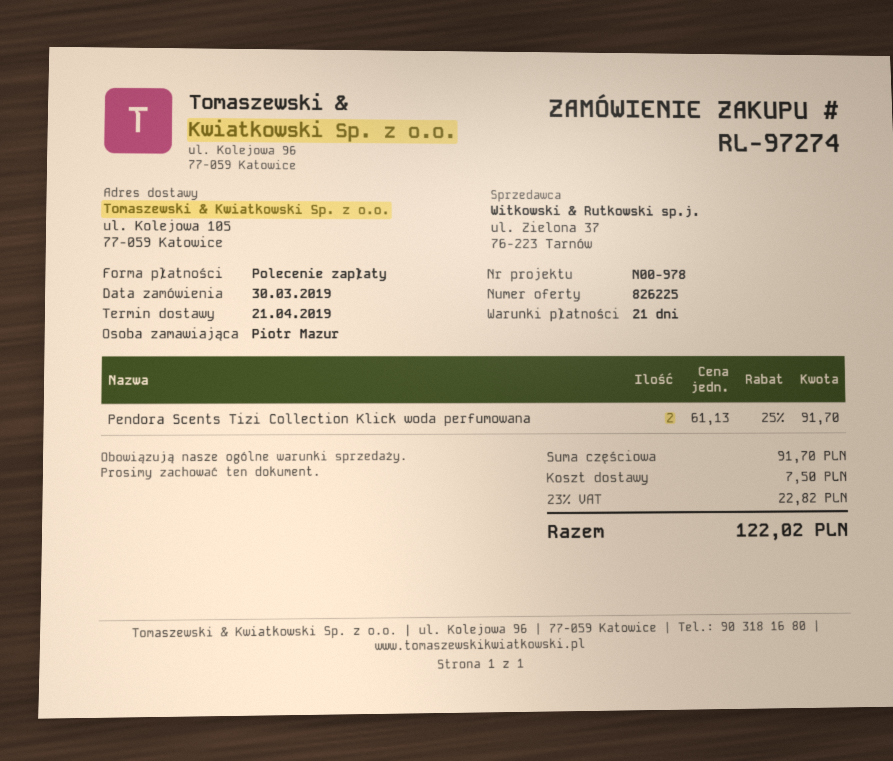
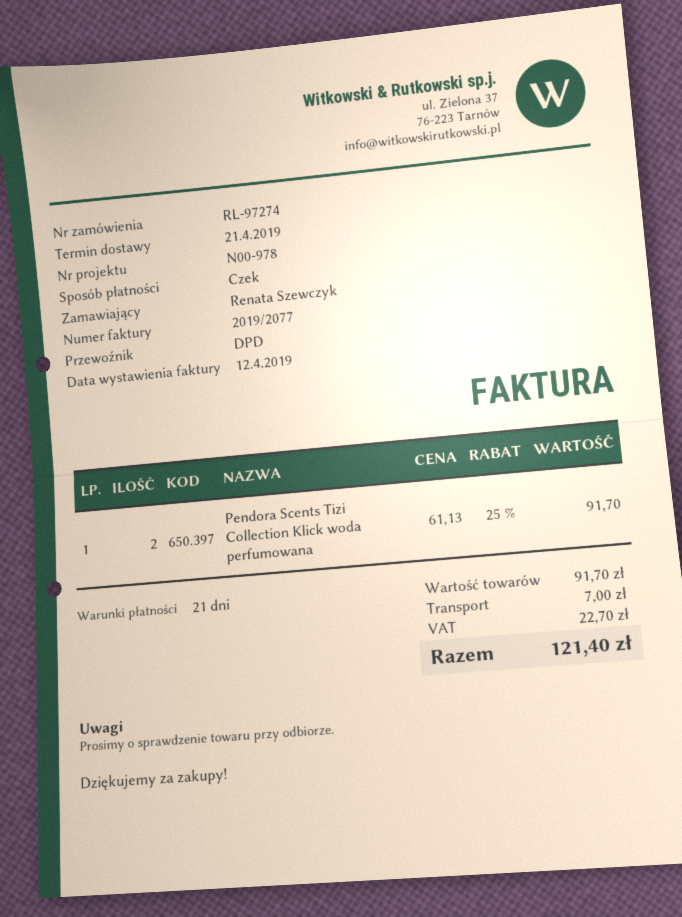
ordered by: Piotr Mazur -> Renata Szewczyk
payment method: direct debit -> cheque
shipping: 7.50 -> 7.00
tax: 22.82 -> 22.70
total: 122.02 -> 121.40

